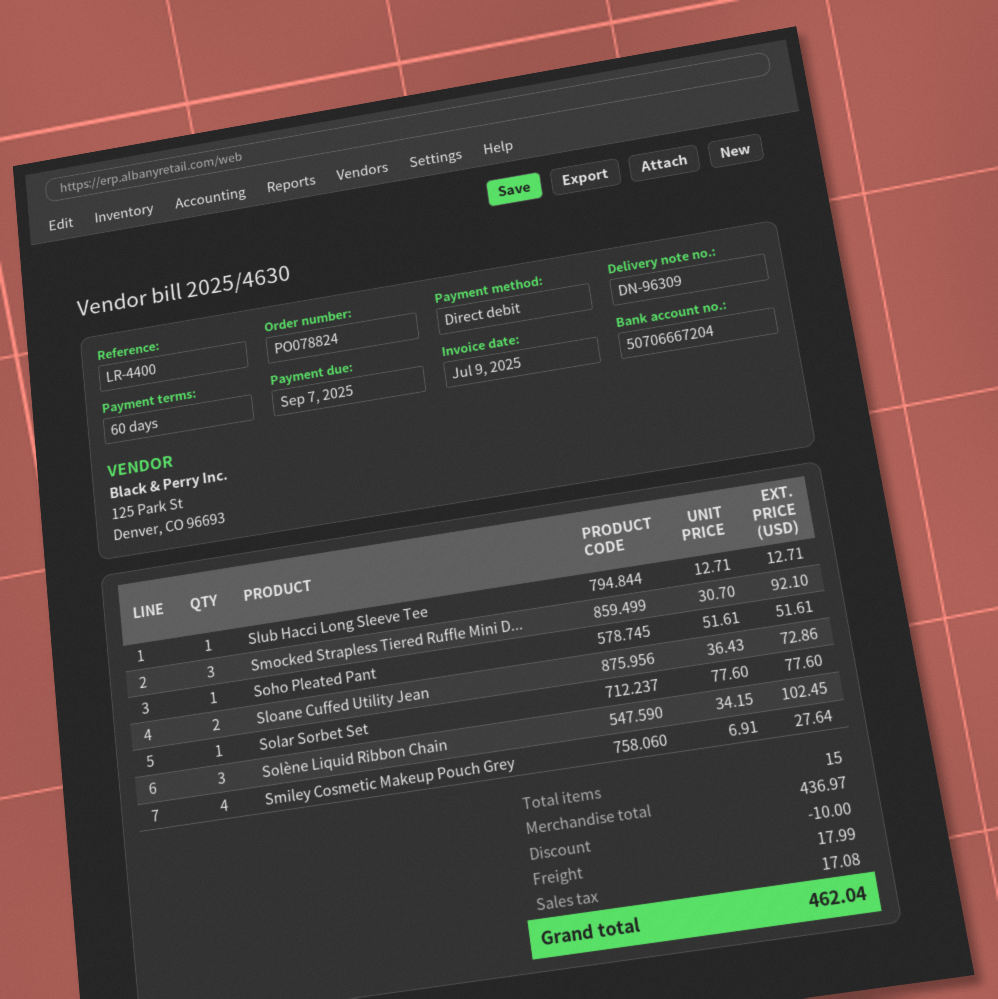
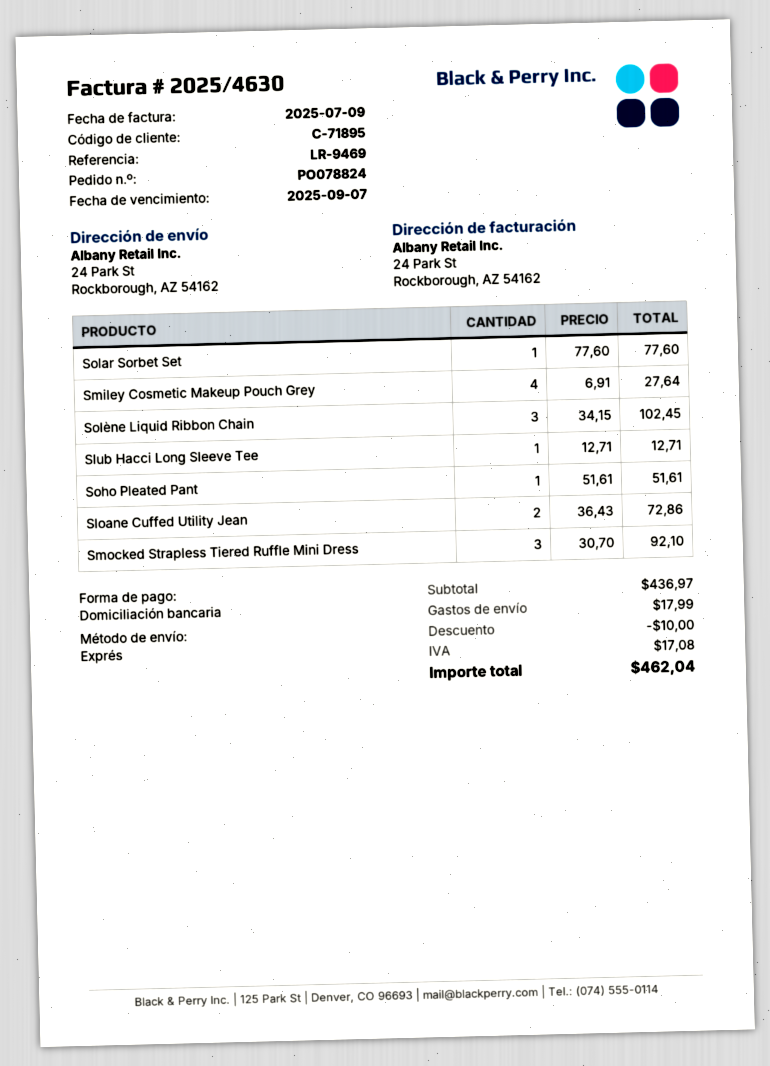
reference: LR-4400 -> LR-9469

